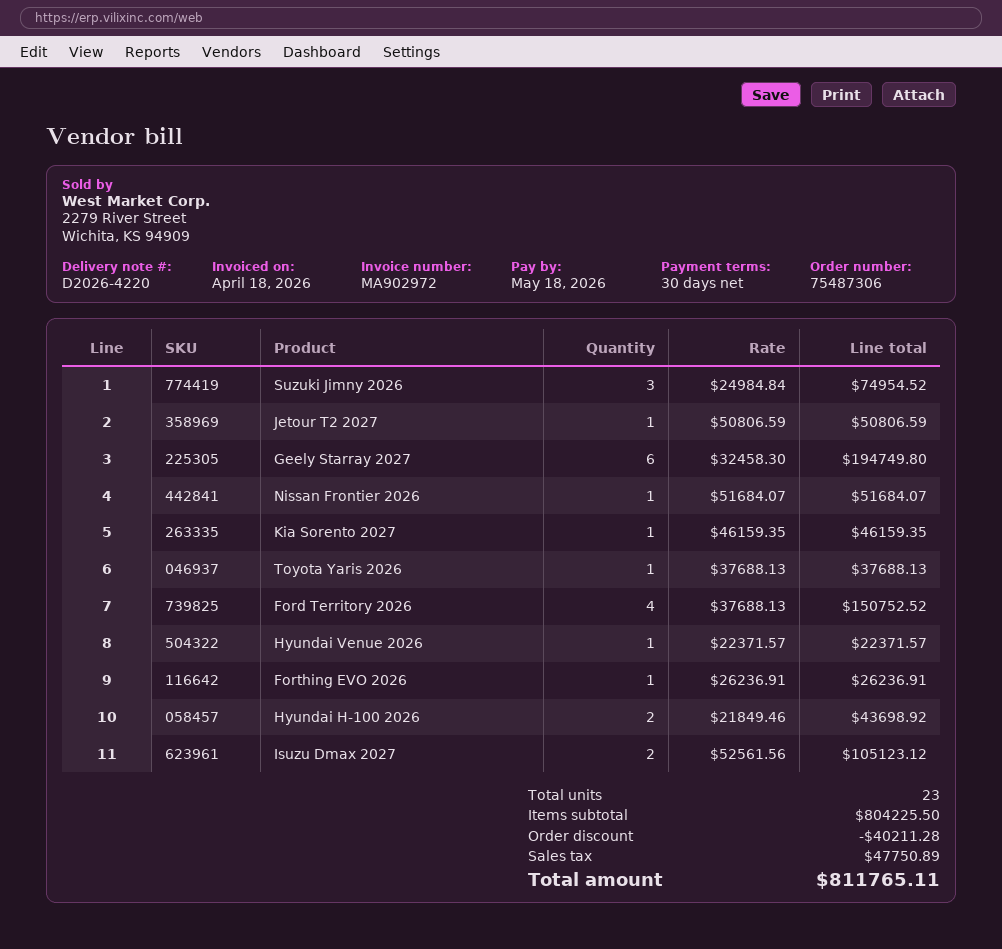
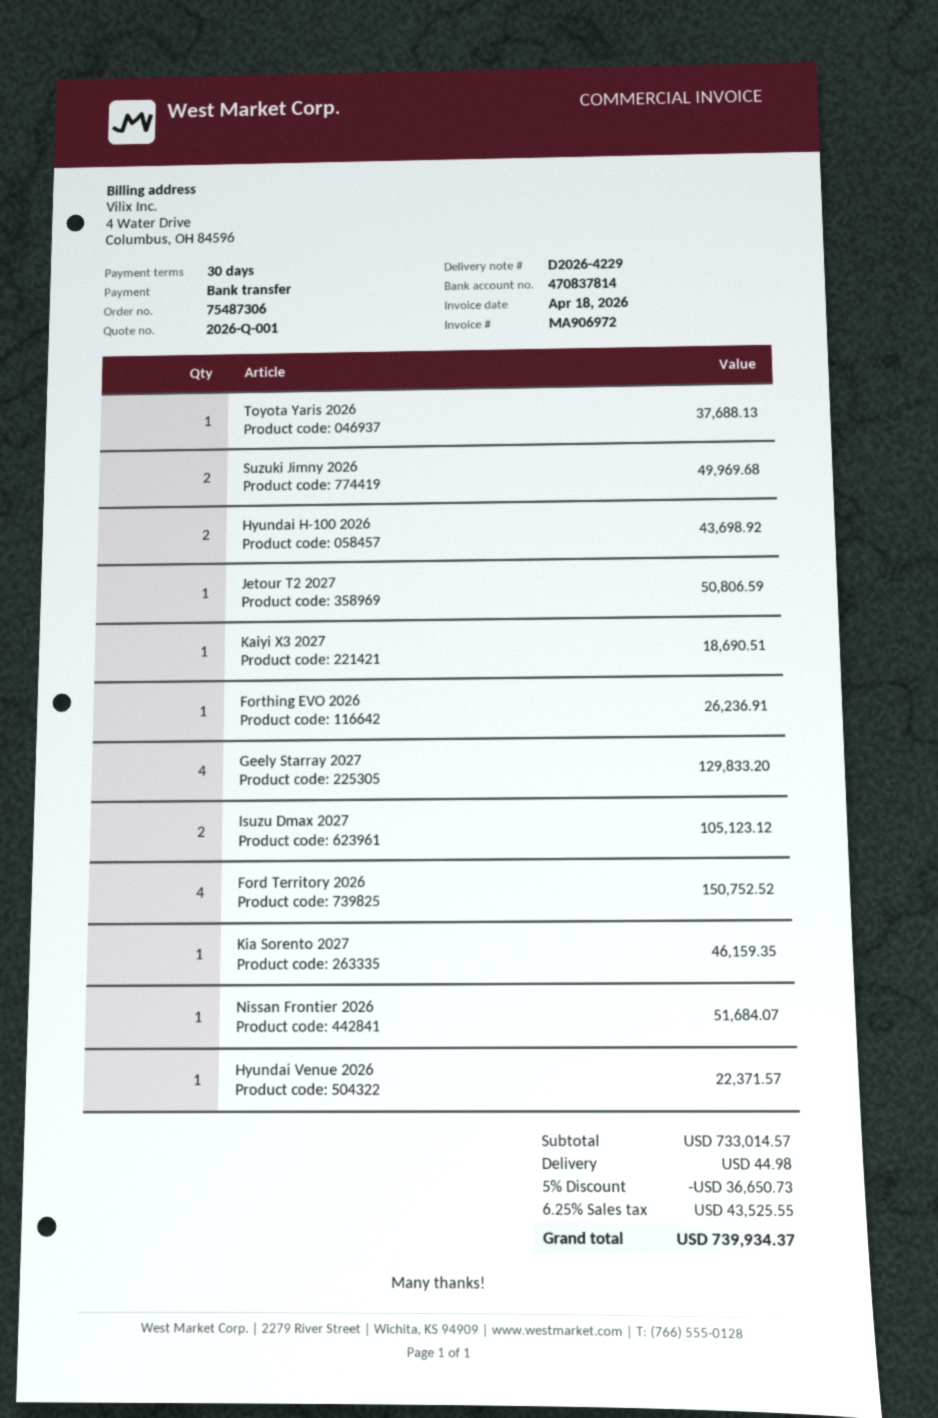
delivery note number: D2026-4220 -> D2026-4229
invoice number: MA902972 -> MA906972
Suzuki Jimny 2026: 3 for 74954.52 -> 2 for 49969.68
Geely Starray 2027: 6 for 194749.80 -> 4 for 129833.20
Kaiyi X3 2027: none -> 1 for 18690.51
subtotal: 804225.50 -> 733014.57
discount: 40211.28 -> 36650.73
shipping: none -> 44.98
tax: 47750.89 -> 43525.55
total: 811765.11 -> 739934.37

